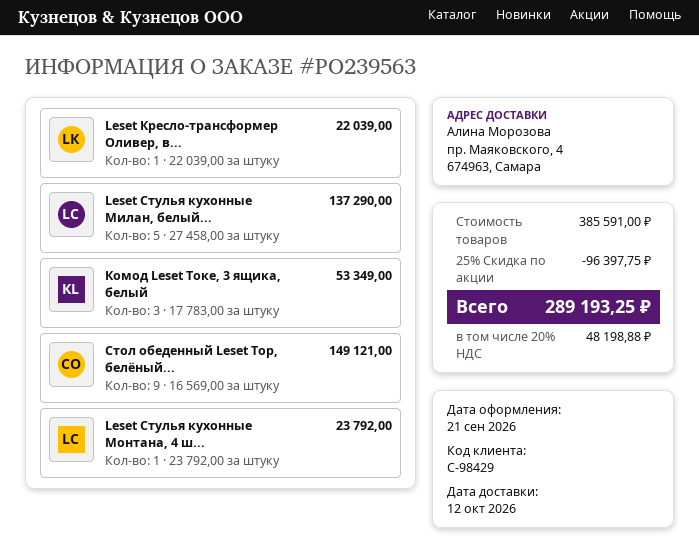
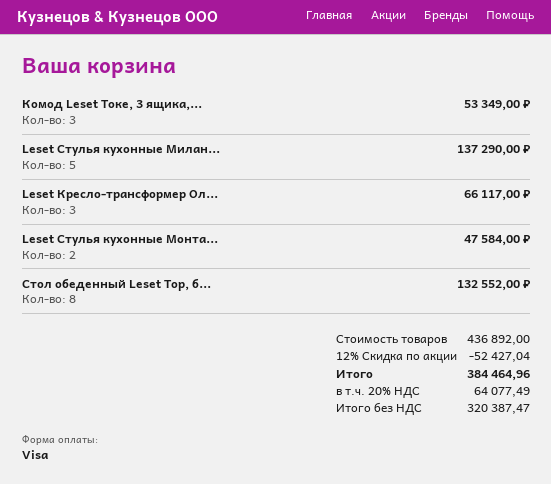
Leset Кресло-трансформер Оливер, в...: 1 for 22039.00 -> 3 for 66117.00
Стол обеденный Leset Тор, белёный...: 9 for 149121.00 -> 8 for 132552.00
Leset Стулья кухонные Монтана, 4 ш...: 1 for 23792.00 -> 2 for 47584.00
subtotal: 385591.00 -> 436892.00
discount: 25% = 96397.75 -> 12% = 52427.04
tax: 20% = 48198.88 -> 20% = 64077.49
total: 289193.25 -> 384464.96

